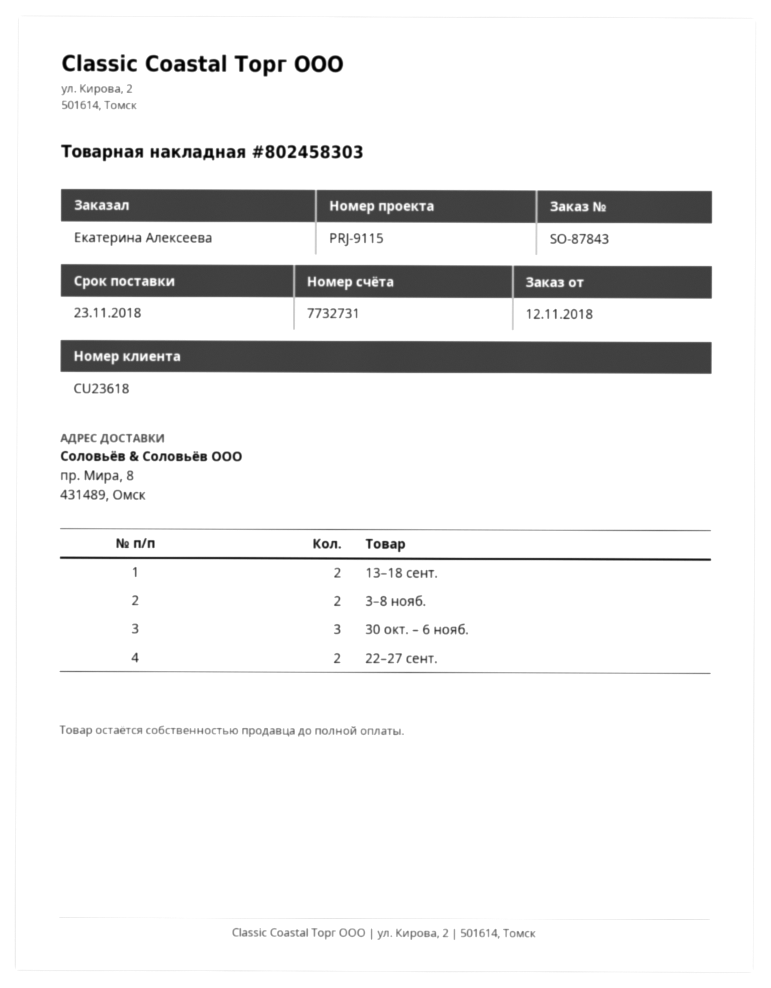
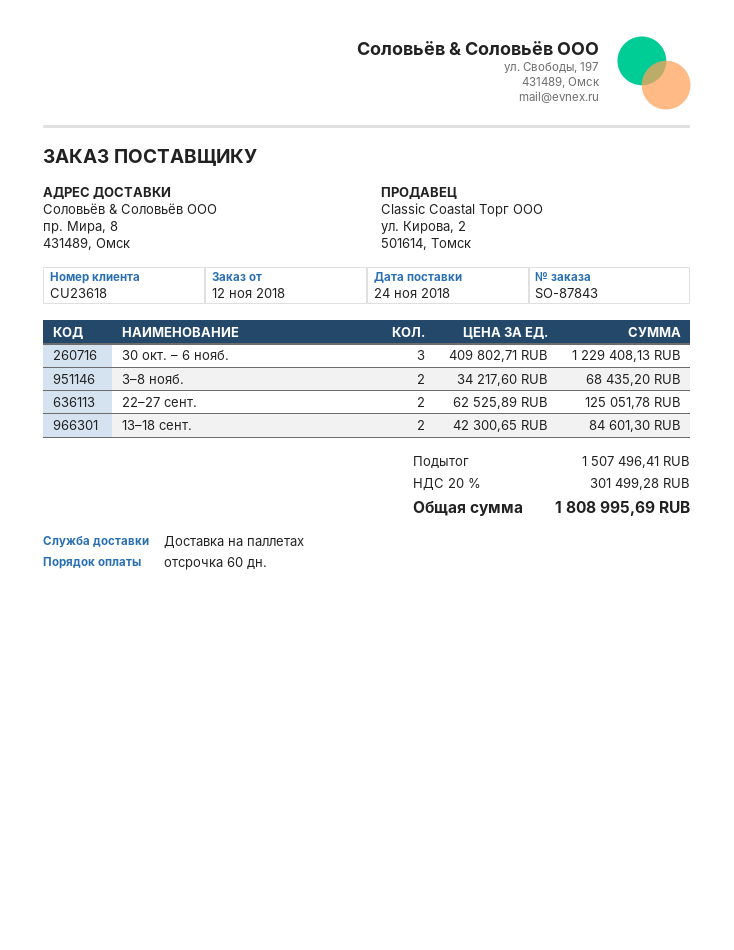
delivery date: 2018-11-23 -> 2018-11-24

